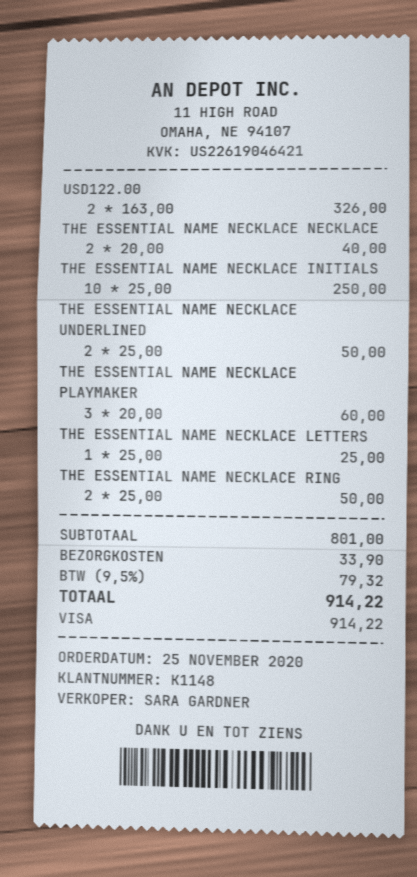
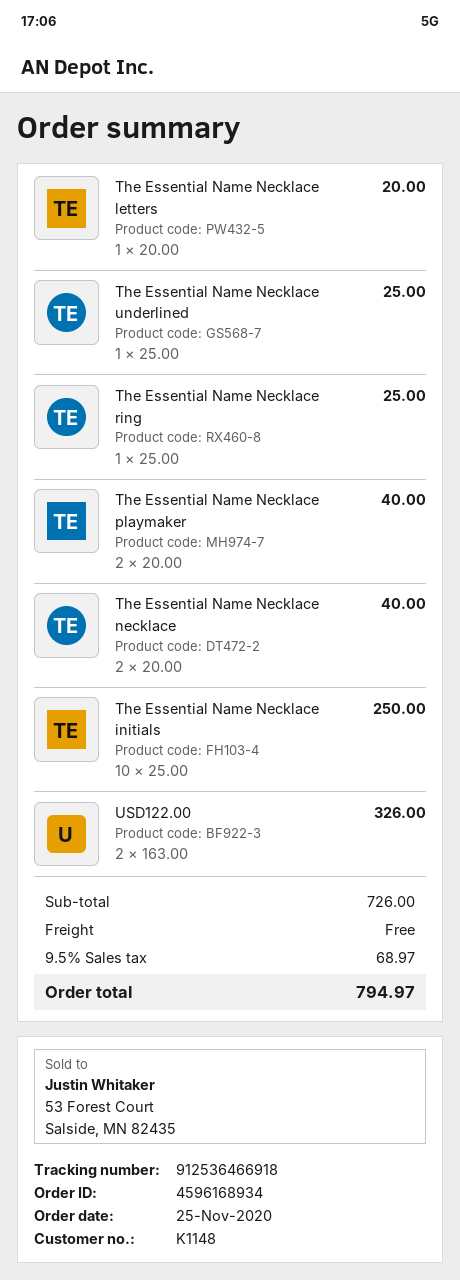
THE ESSENTIAL NAME NECKLACE UNDERLINED: 2 x 25.00 = 50.00 -> 1 x 25.00 = 25.00
THE ESSENTIAL NAME NECKLACE PLAYMAKER: 3 x 20.00 = 60.00 -> 2 x 20.00 = 40.00
THE ESSENTIAL NAME NECKLACE LETTERS: 1 x 25.00 = 25.00 -> 1 x 20.00 = 20.00
THE ESSENTIAL NAME NECKLACE RING: 2 x 25.00 = 50.00 -> 1 x 25.00 = 25.00
subtotal: 801.00 -> 726.00
shipping: 33.90 -> 0.00
tax: 9.5% = 79.32 -> 9.5% = 68.97
total: 914.22 -> 794.97

